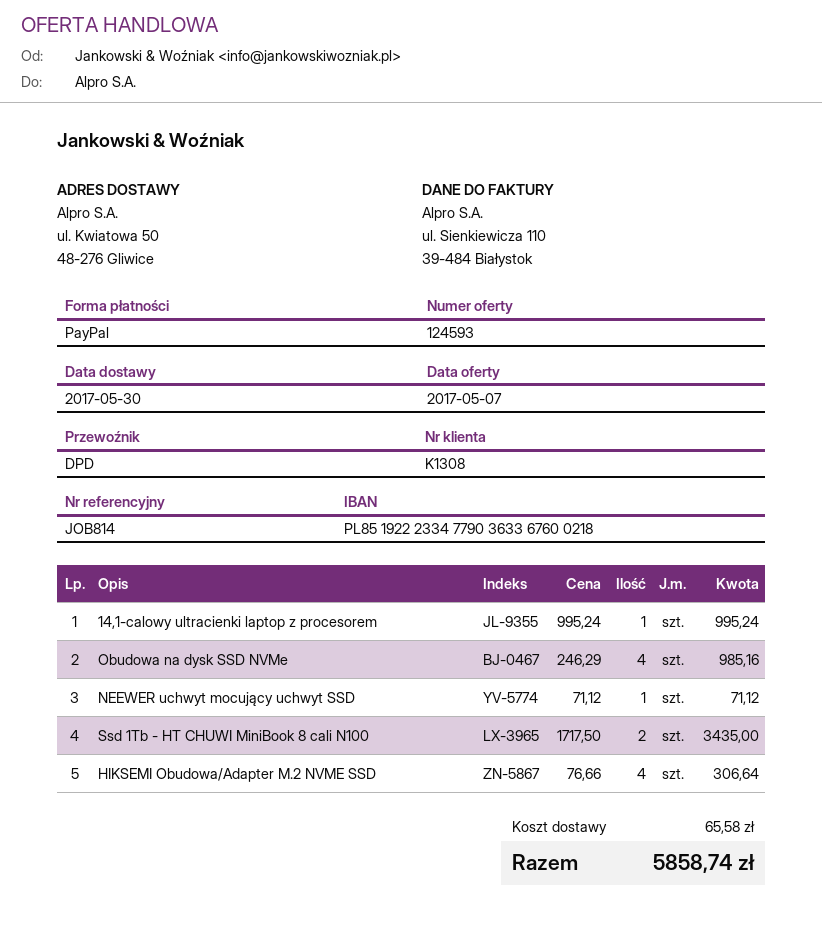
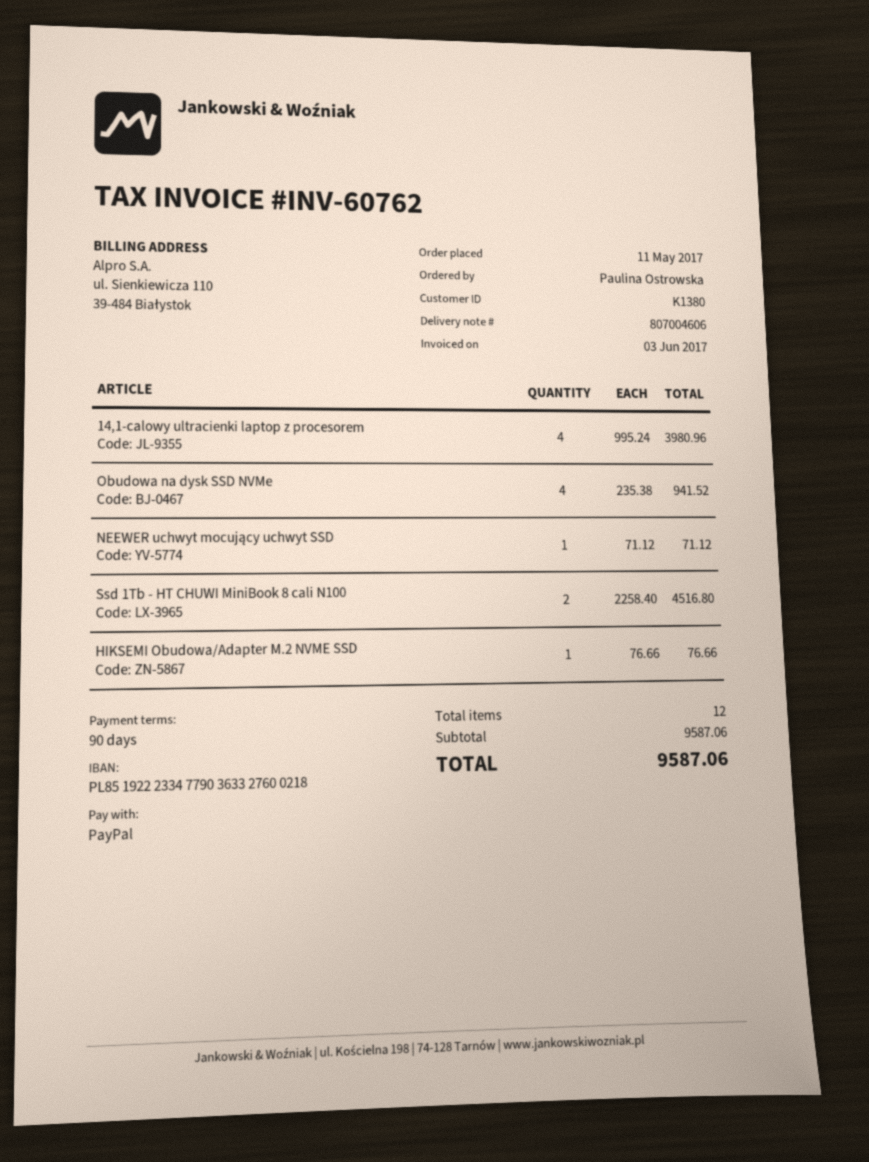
customer number: K1308 -> K1380
bank account: PL85192223347790363367600218 -> PL85192223347790363327600218
14,1-calowy ultracienki laptop z procesorem: 1 x 995.24 = 995.24 -> 4 x 995.24 = 3980.96
Obudowa na dysk SSD NVMe: 4 x 246.29 = 985.16 -> 4 x 235.38 = 941.52
Ssd 1Tb - HT CHUWI MiniBook 8 cali N100: 2 x 1717.50 = 3435.00 -> 2 x 2258.40 = 4516.80
HIKSEMI Obudowa/Adapter M.2 NVME SSD: 4 x 76.66 = 306.64 -> 1 x 76.66 = 76.66
shipping: 65.58 -> none
total: 5858.74 -> 9587.06

